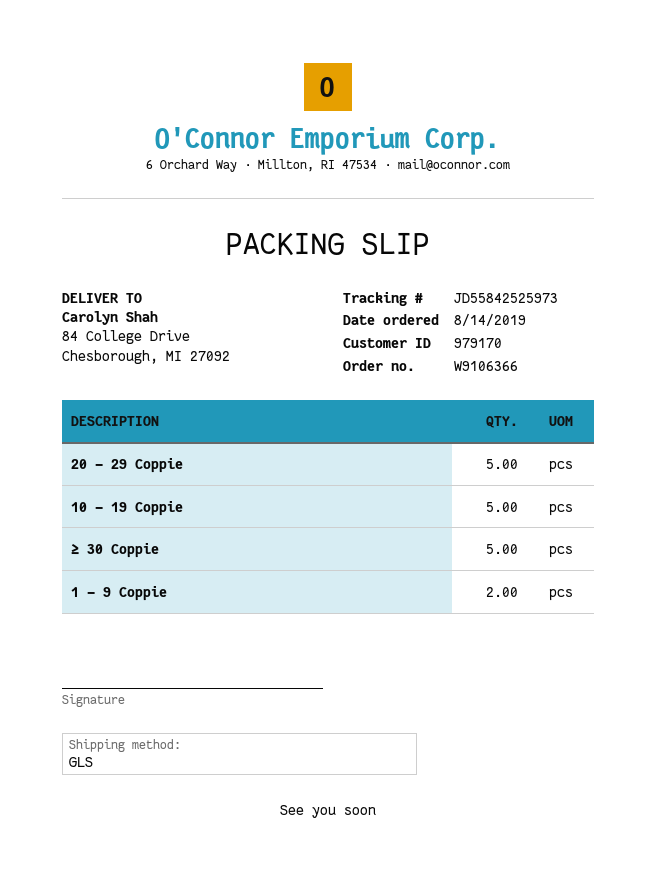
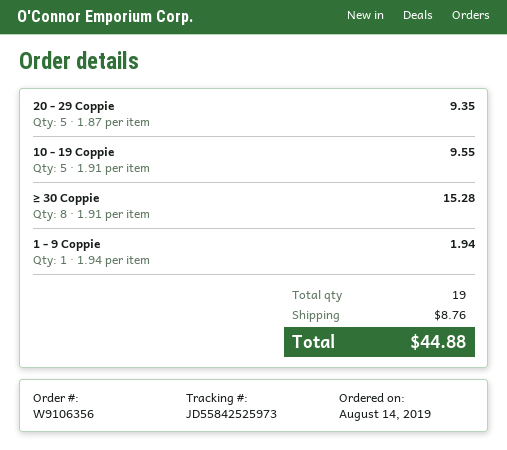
order number: W9106366 -> W9106356
≥ 30 Coppie: 5 -> 8
1 - 9 Coppie: 2 -> 1

